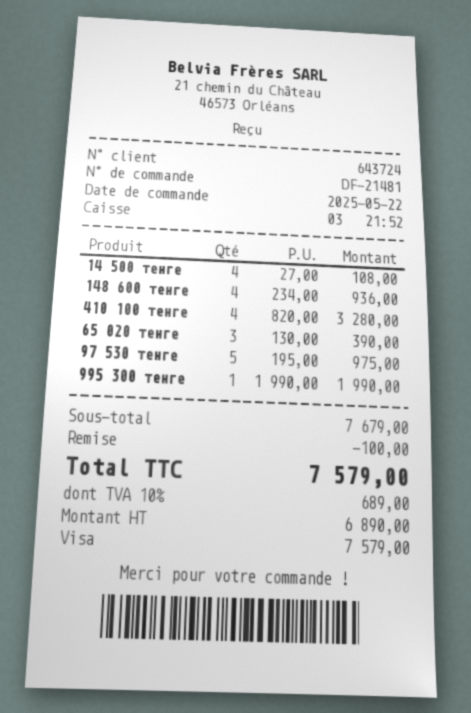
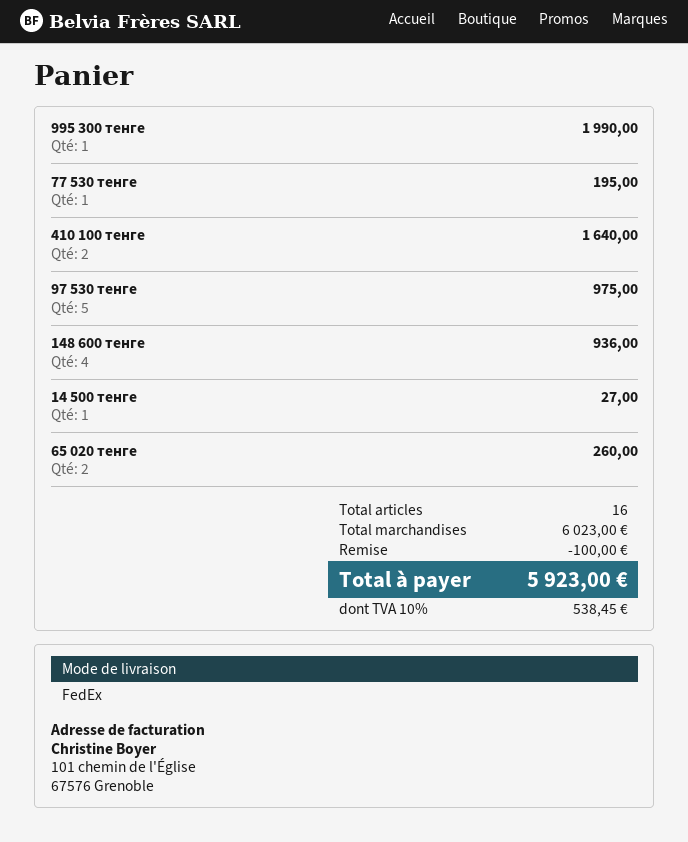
14 500 тенге: 4 for 108.00 -> 1 for 27.00
410 100 тенге: 4 for 3280.00 -> 2 for 1640.00
65 020 тенге: 3 for 390.00 -> 2 for 260.00
77 530 тенге: none -> 1 for 195.00
subtotal: 7679.00 -> 6023.00
tax: 10% = 689.00 -> 10% = 538.45
total: 7579.00 -> 5923.00

